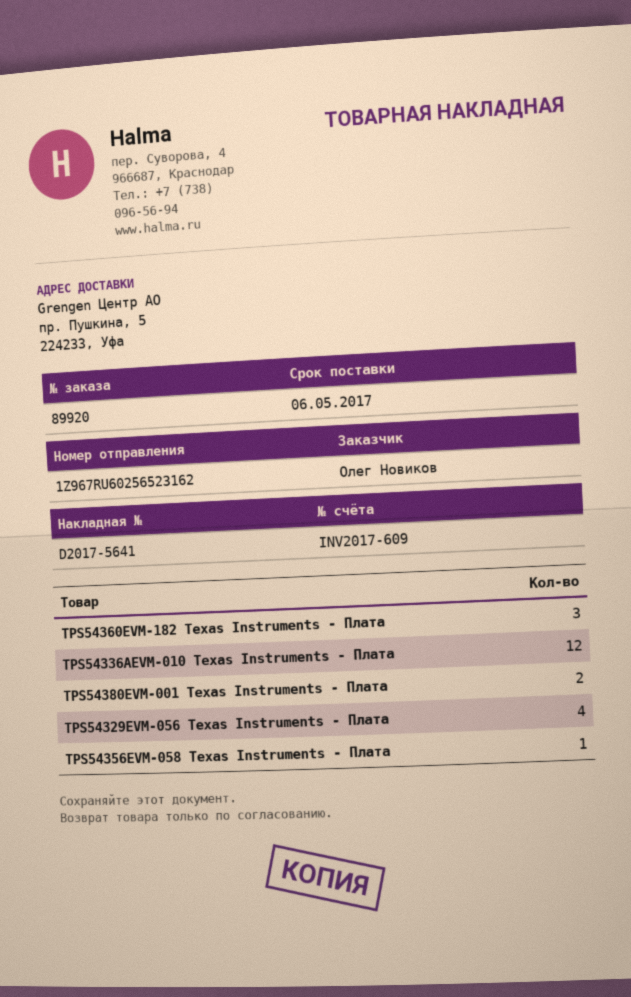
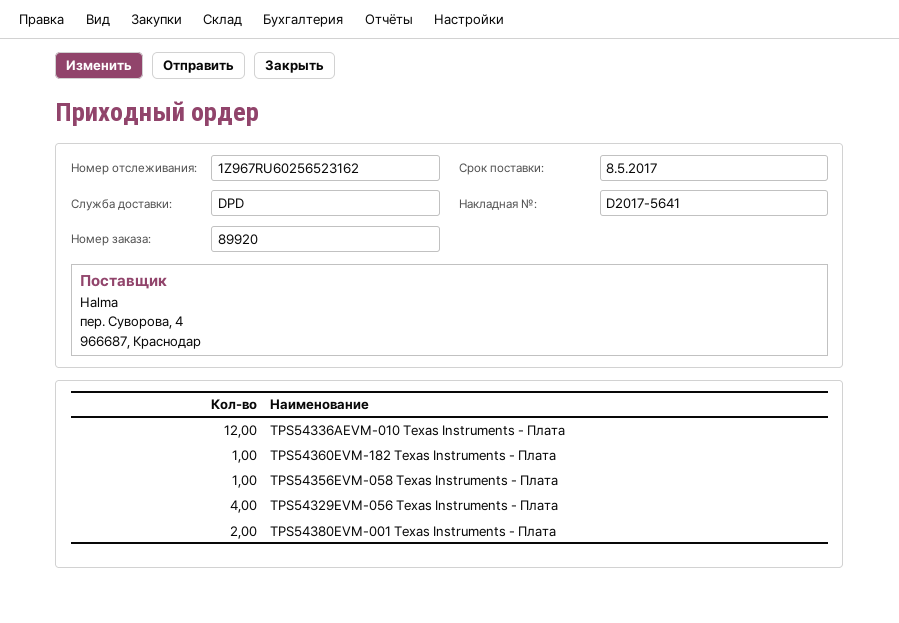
delivery date: 2017-05-06 -> 2017-05-08
TPS54360EVM-182 Texas Instruments - Плата: 3 -> 1

